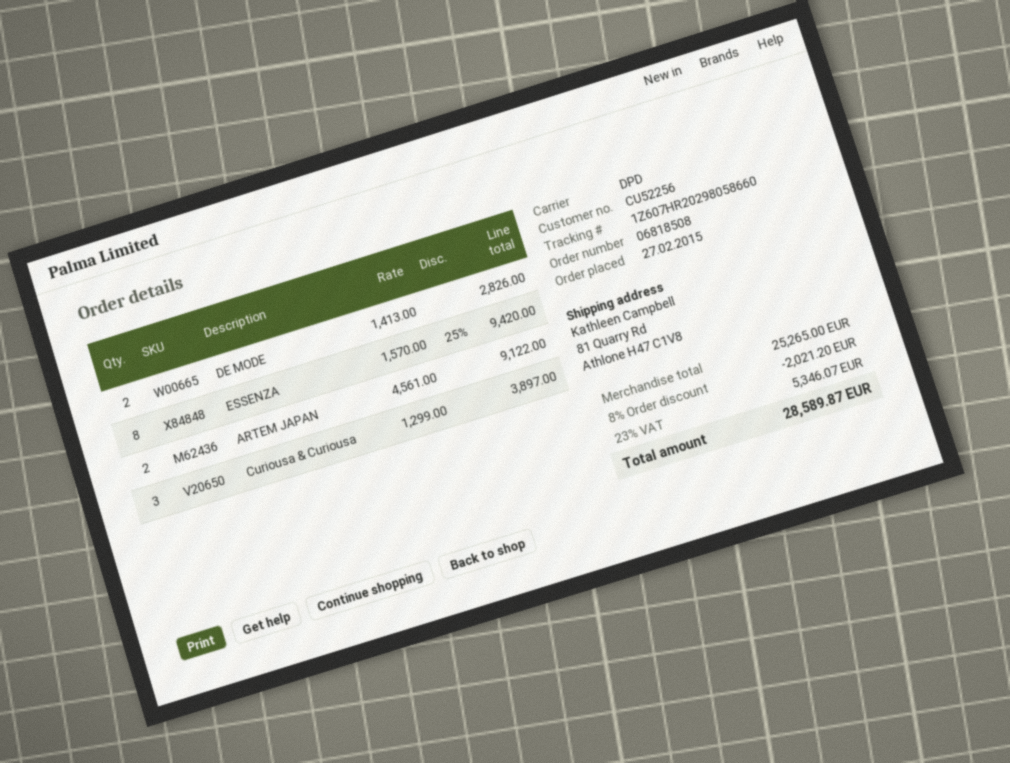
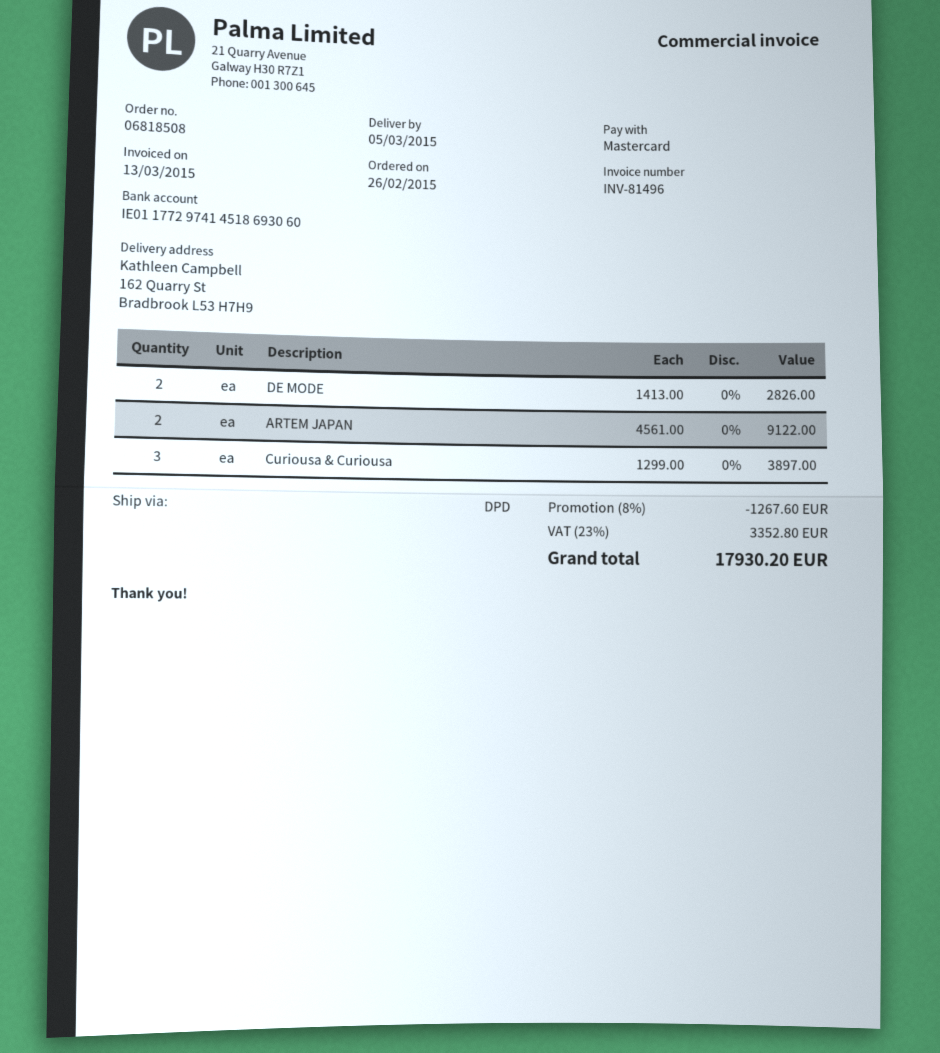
order date: 2015-02-27 -> 2015-02-26
ship to: 81 Quarry Rd, Athlone H47 C1V8 -> 162 Quarry St, Bradbrook L53 H7H9
ESSENZA: 8 x 1570.00 - 25% = 9420.00 -> none
discount: 8% = 2021.20 -> 8% = 1267.60
tax: 23% = 5346.07 -> 23% = 3352.80
total: 28589.87 -> 17930.20

